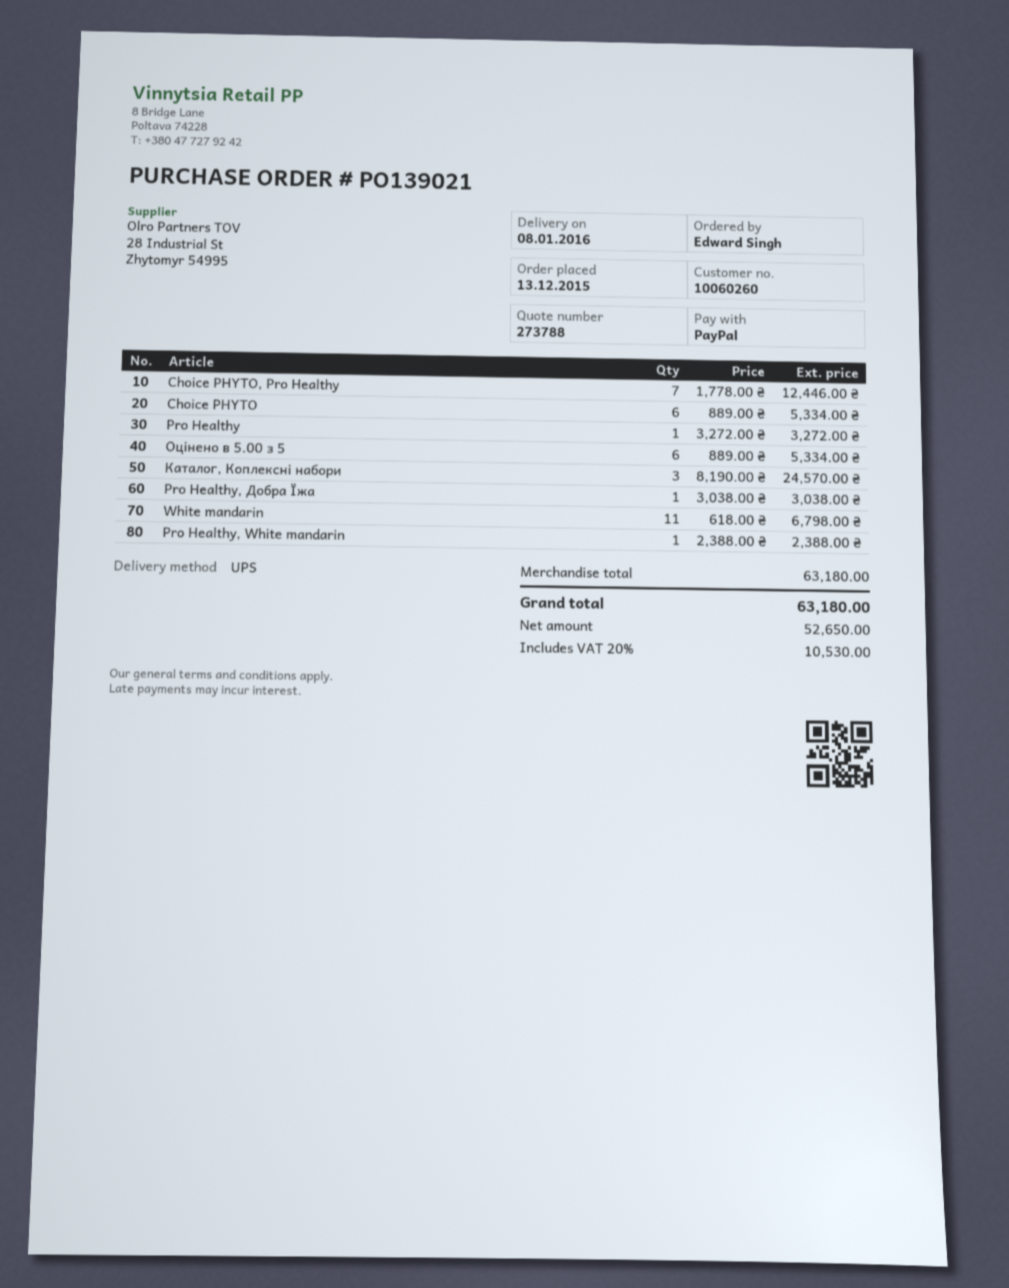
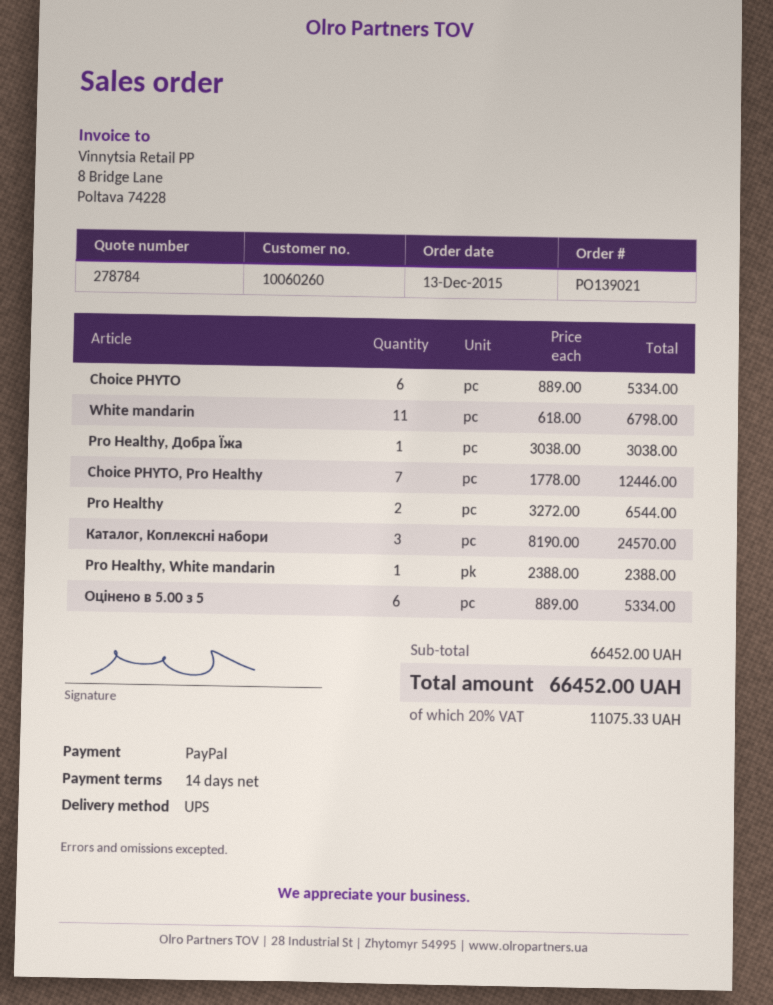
quote number: 273788 -> 278784
Pro Healthy: 1 x 3272.00 = 3272.00 -> 2 x 3272.00 = 6544.00
subtotal: 63180.00 -> 66452.00
tax: 20% = 10530.00 -> 20% = 11075.33
total: 63180.00 -> 66452.00

